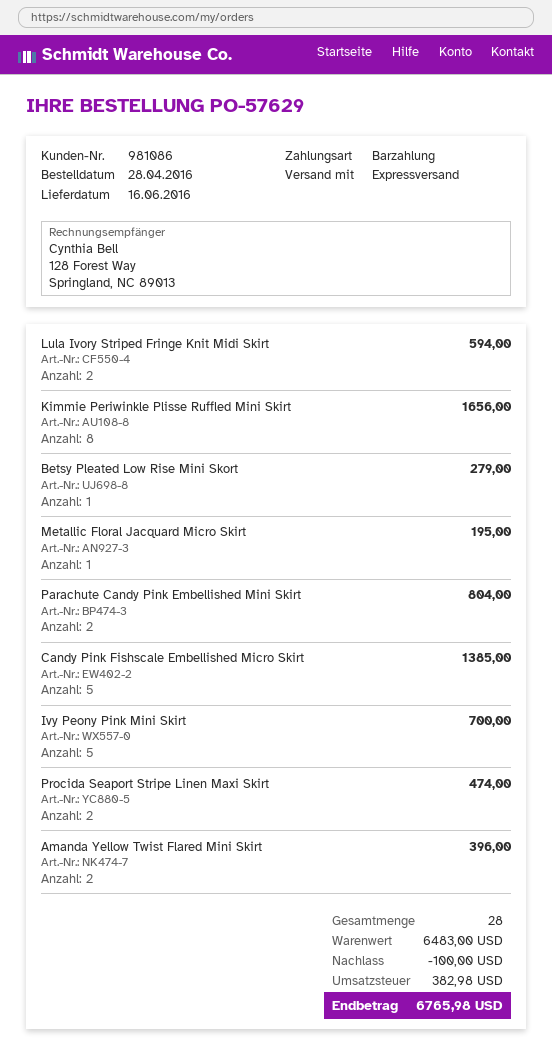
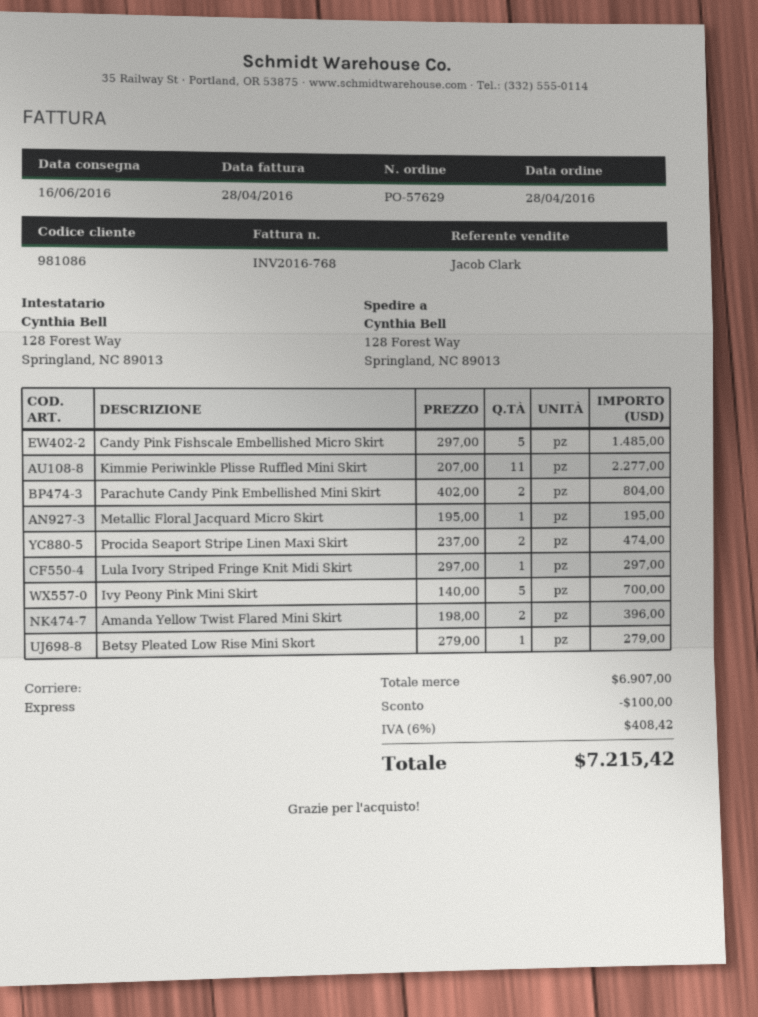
Lula Ivory Striped Fringe Knit Midi Skirt: 2 for 594.00 -> 1 for 297.00
Kimmie Periwinkle Plisse Ruffled Mini Skirt: 8 for 1656.00 -> 11 for 2277.00
Candy Pink Fishscale Embellished Micro Skirt: 5 for 1385.00 -> 5 for 1485.00
subtotal: 6483.00 -> 6907.00
tax: 382.98 -> 408.42
total: 6765.98 -> 7215.42

